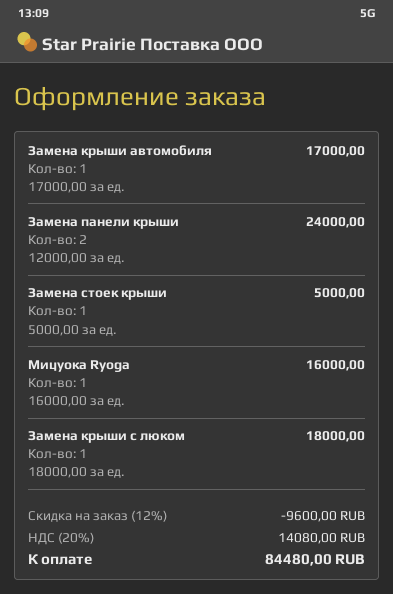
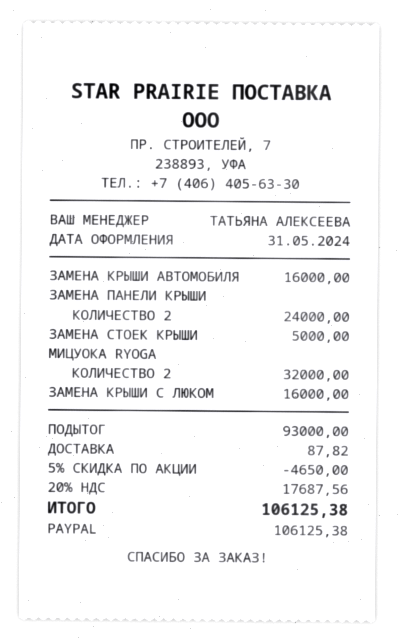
Замена крыши автомобиля: 1 for 17000.00 -> 1 for 16000.00
Мицуока Ryoga: 1 for 16000.00 -> 2 for 32000.00
Замена крыши с люком: 1 for 18000.00 -> 1 for 16000.00
discount: 12% = 9600.00 -> 5% = 4650.00
shipping: none -> 87.82
tax: 20% = 14080.00 -> 20% = 17687.56
total: 84480.00 -> 106125.38

